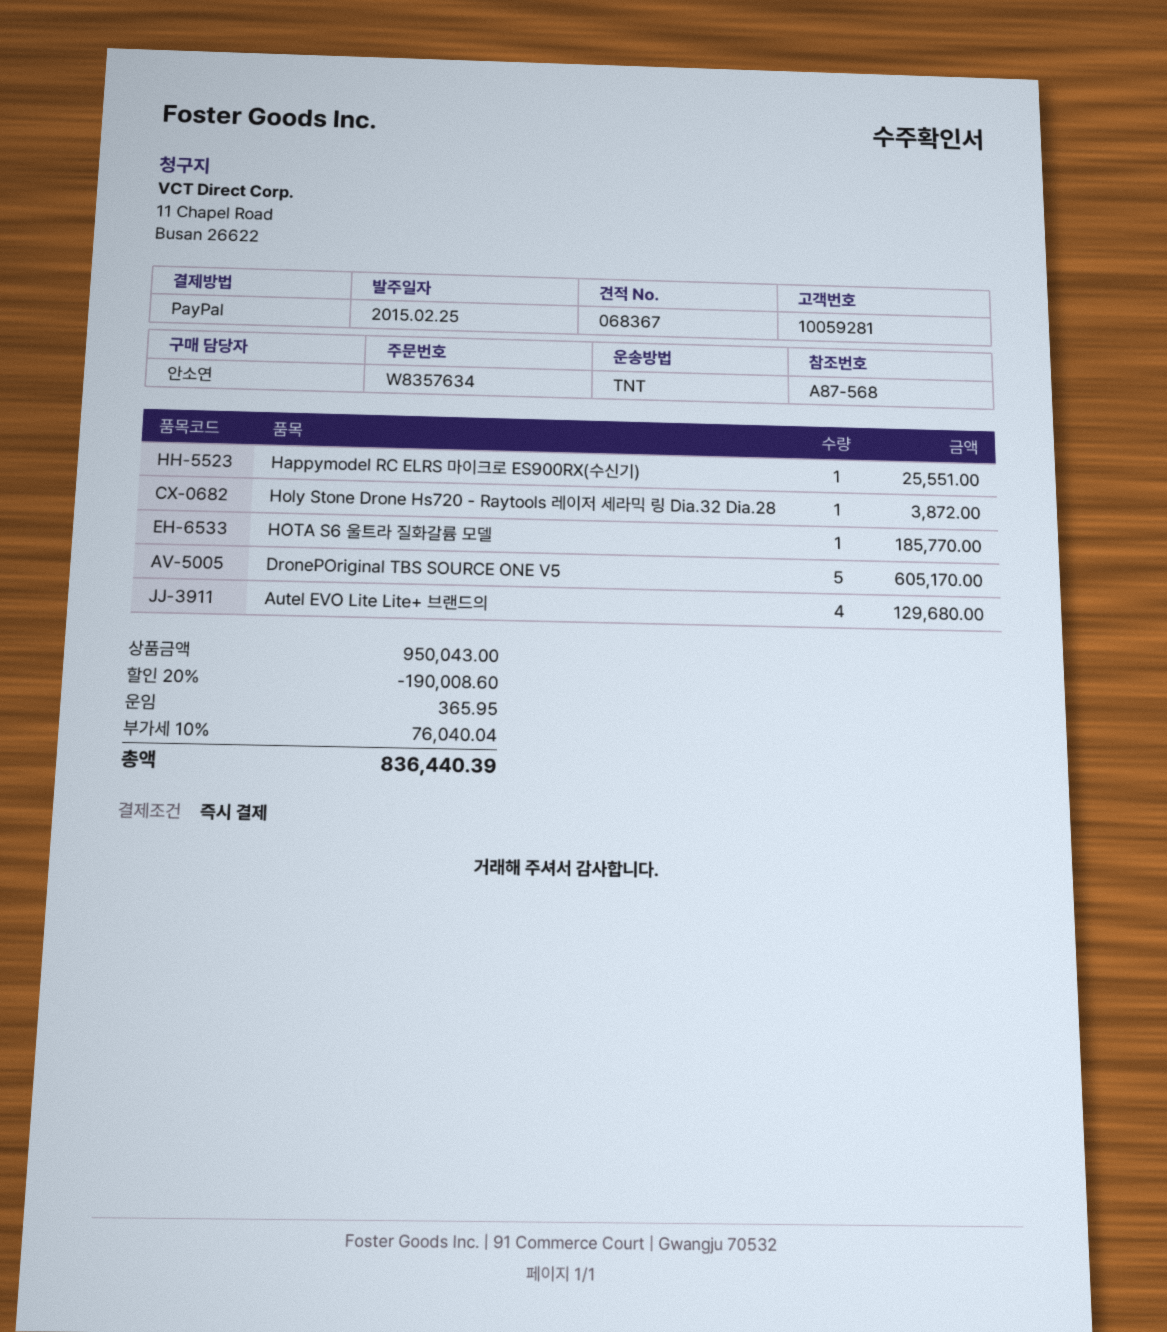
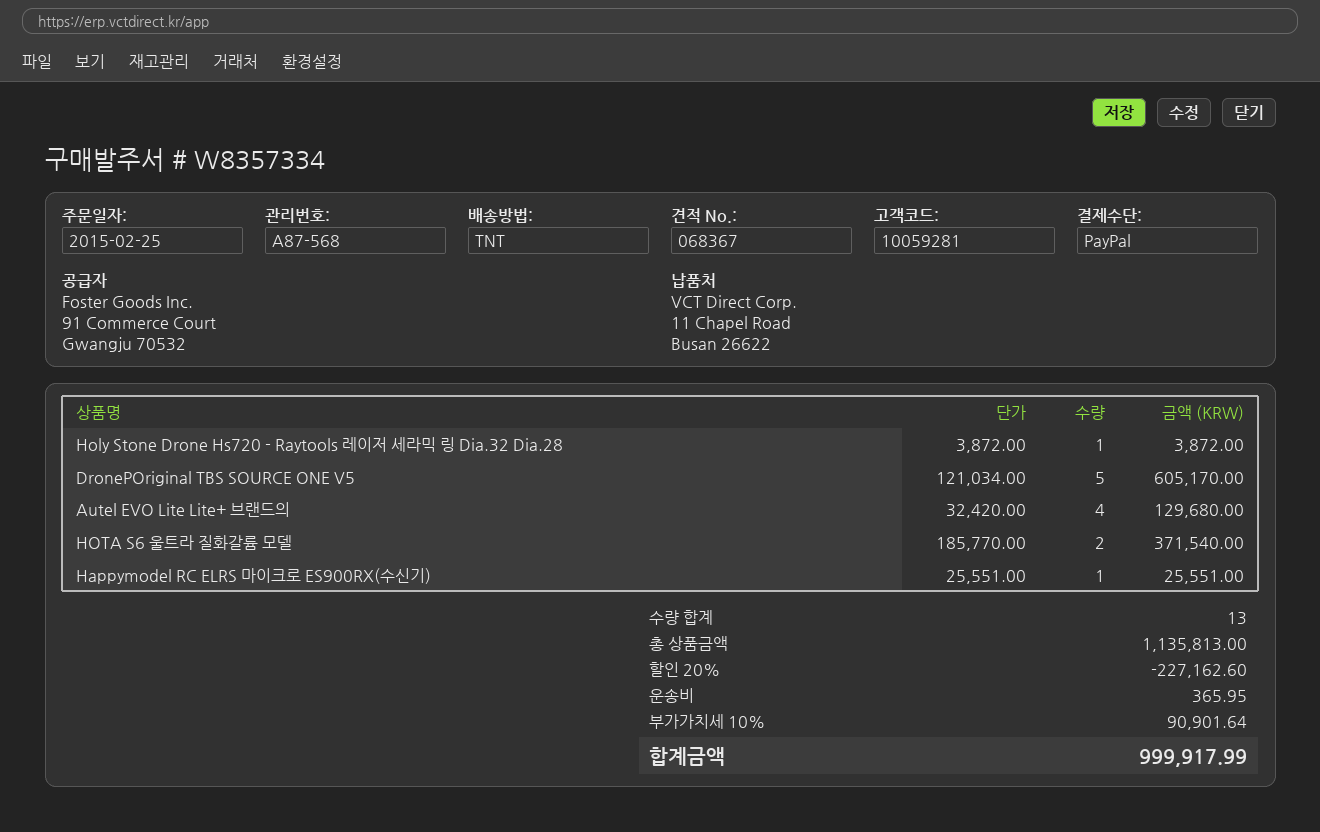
order number: W8357634 -> W8357334
HOTA S6 울트라 질화갈륨 모델: 1 for 185770.00 -> 2 for 371540.00
subtotal: 950043.00 -> 1135813.00
discount: 20% = 190008.60 -> 20% = 227162.60
tax: 10% = 76040.04 -> 10% = 90901.64
total: 836440.39 -> 999917.99

